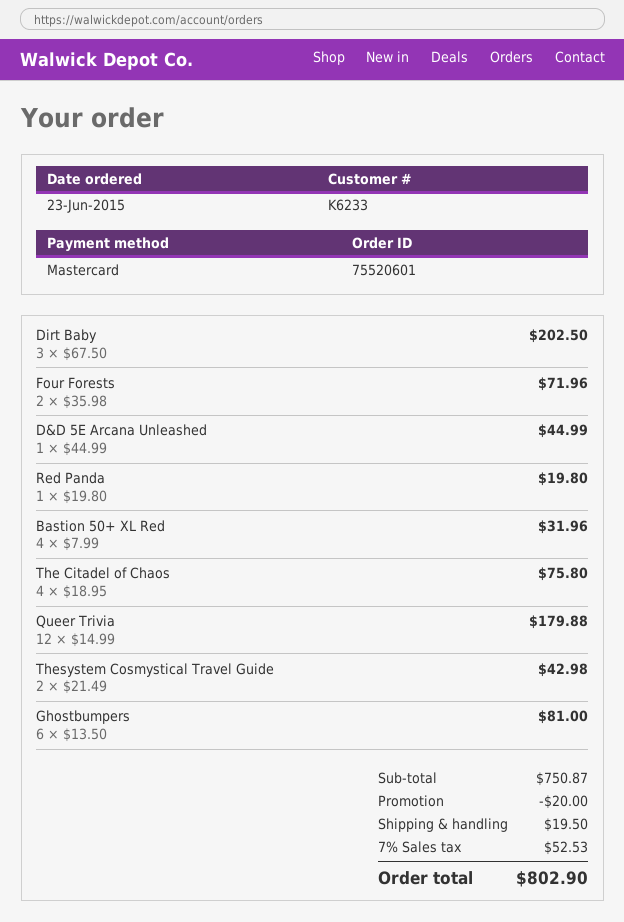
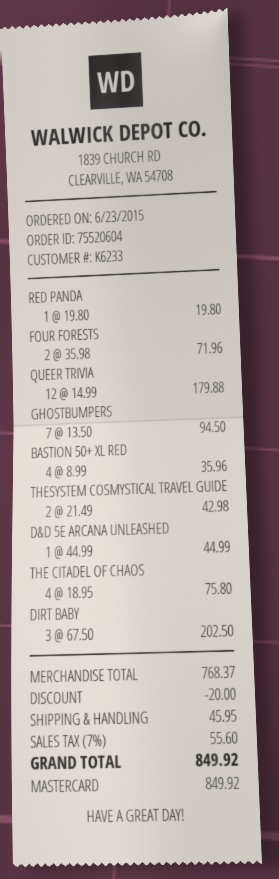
order number: 75520601 -> 75520604
Bastion 50+ XL Red: 4 x 7.99 = 31.96 -> 4 x 8.99 = 35.96
Ghostbumpers: 6 x 13.50 = 81.00 -> 7 x 13.50 = 94.50
subtotal: 750.87 -> 768.37
shipping: 19.50 -> 45.95
tax: 7% = 52.53 -> 7% = 55.60
total: 802.90 -> 849.92

